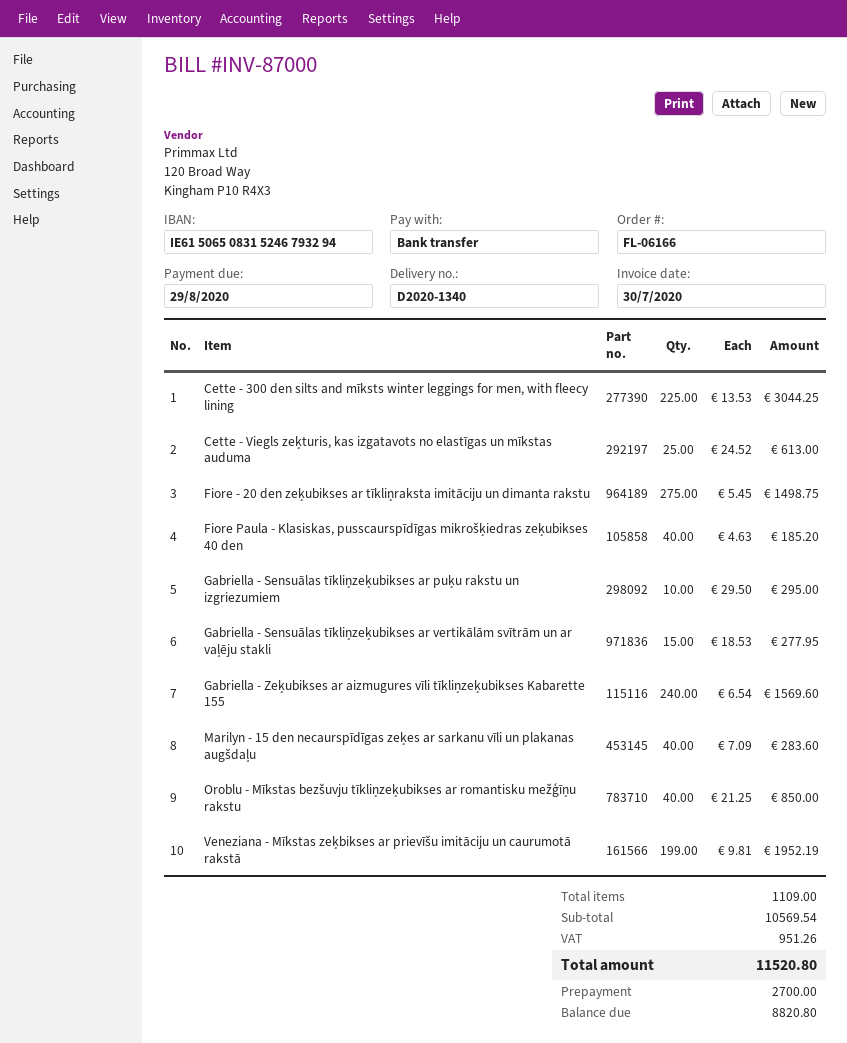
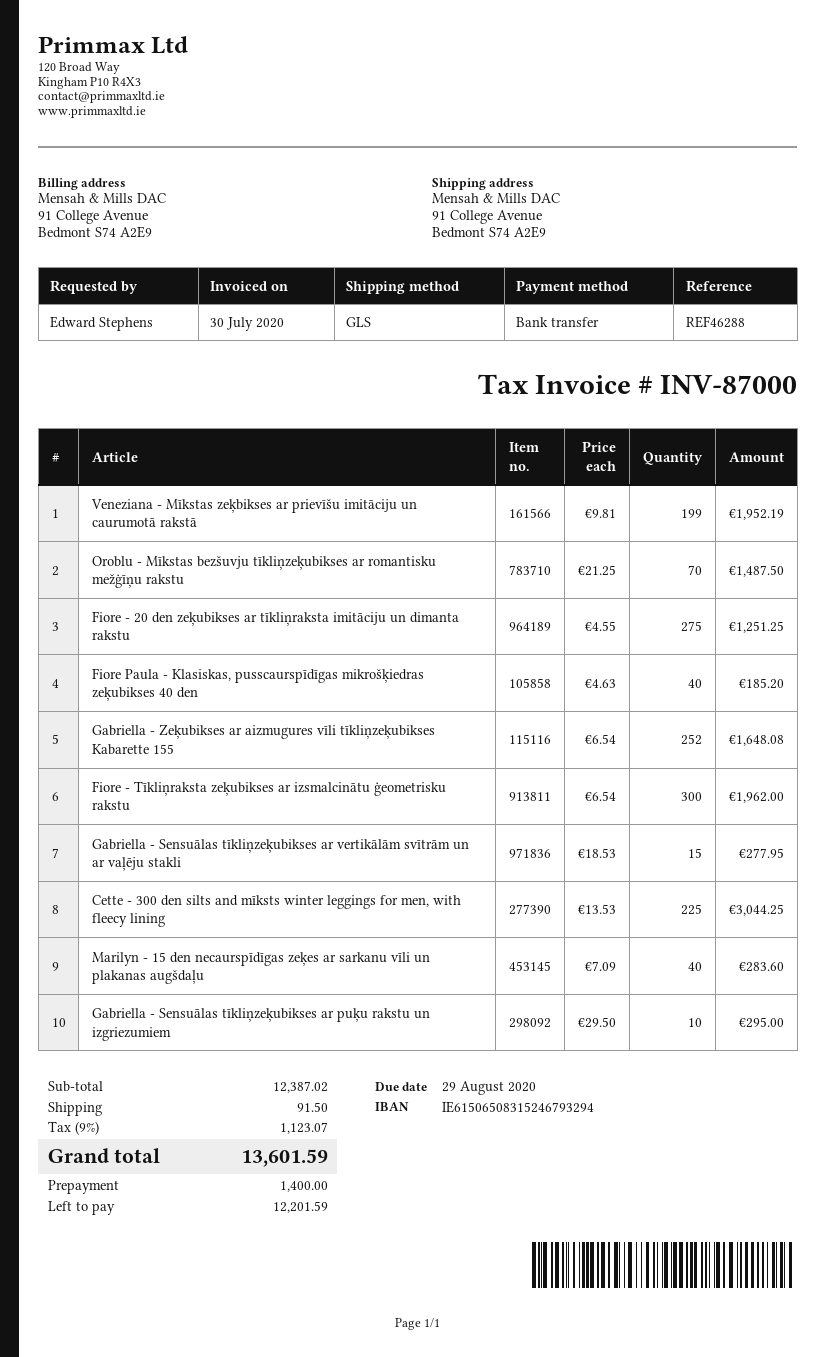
Cette - Viegls zeķturis, kas izgatavots no elastīgas un mīkstas auduma: 25 x 24.52 = 613.00 -> none
Fiore - 20 den zeķubikses ar tīkliņraksta imitāciju un dimanta rakstu: 275 x 5.45 = 1498.75 -> 275 x 4.55 = 1251.25
Gabriella - Zeķubikses ar aizmugures vīli tīkliņzeķubikses Kabarette 155: 240 x 6.54 = 1569.60 -> 252 x 6.54 = 1648.08
Oroblu - Mīkstas bezšuvju tīkliņzeķubikses ar romantisku mežģīņu rakstu: 40 x 21.25 = 850.00 -> 70 x 21.25 = 1487.50
Fiore - Tīkliņraksta zeķubikses ar izsmalcinātu ģeometrisku rakstu: none -> 300 x 6.54 = 1962.00
subtotal: 10569.54 -> 12387.02
shipping: none -> 91.50
tax: 951.26 -> 1123.07
total: 11520.80 -> 13601.59
deposit: 2700.00 -> 1400.00
balance: 8820.80 -> 12201.59

